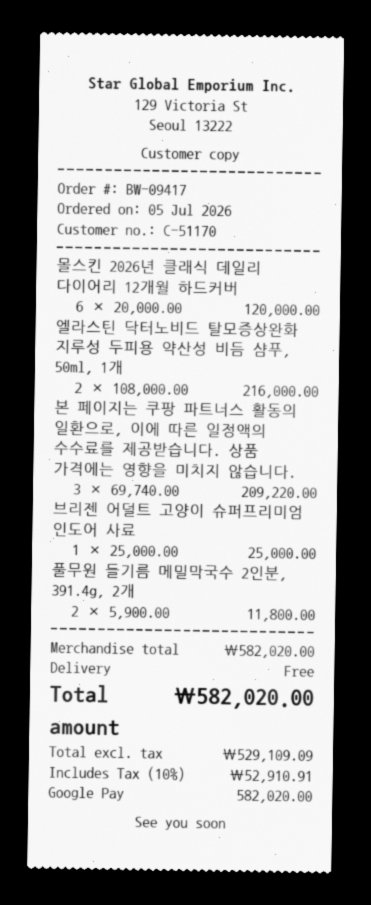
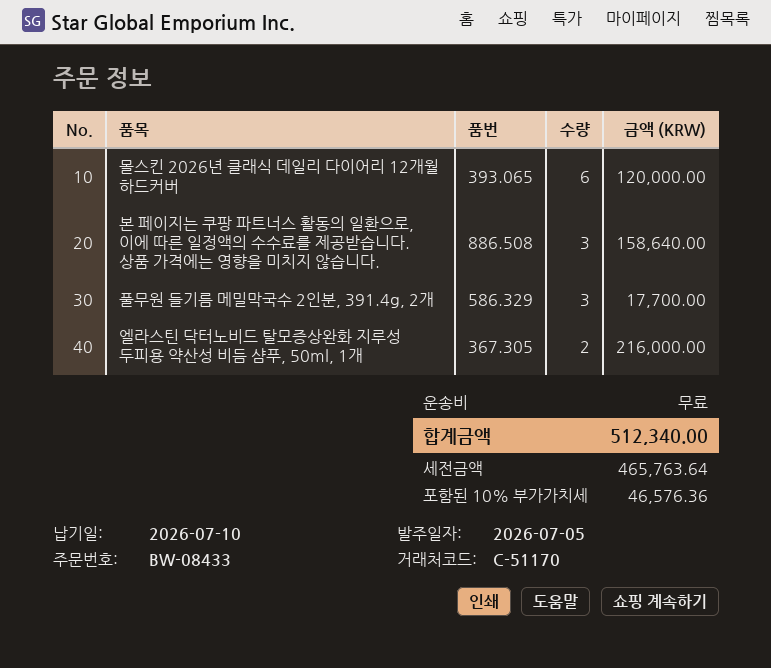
order number: BW-09417 -> BW-08433
본 페이지는 쿠팡 파트너스 활동의 일환으로, 이에 따른 일정액의 수수료를 제공받습니다. 상품 가격에는 영향을 미치지 않습니다.: 3 for 209220.00 -> 3 for 158640.00
브리젠 어덜트 고양이 슈퍼프리미엄 인도어 사료: 1 for 25000.00 -> none
풀무원 들기름 메밀막국수 2인분, 391.4g, 2개: 2 for 11800.00 -> 3 for 17700.00
net: 529109.09 -> 465763.64
tax: 10% = 52910.91 -> 10% = 46576.36
total: 582020.00 -> 512340.00

